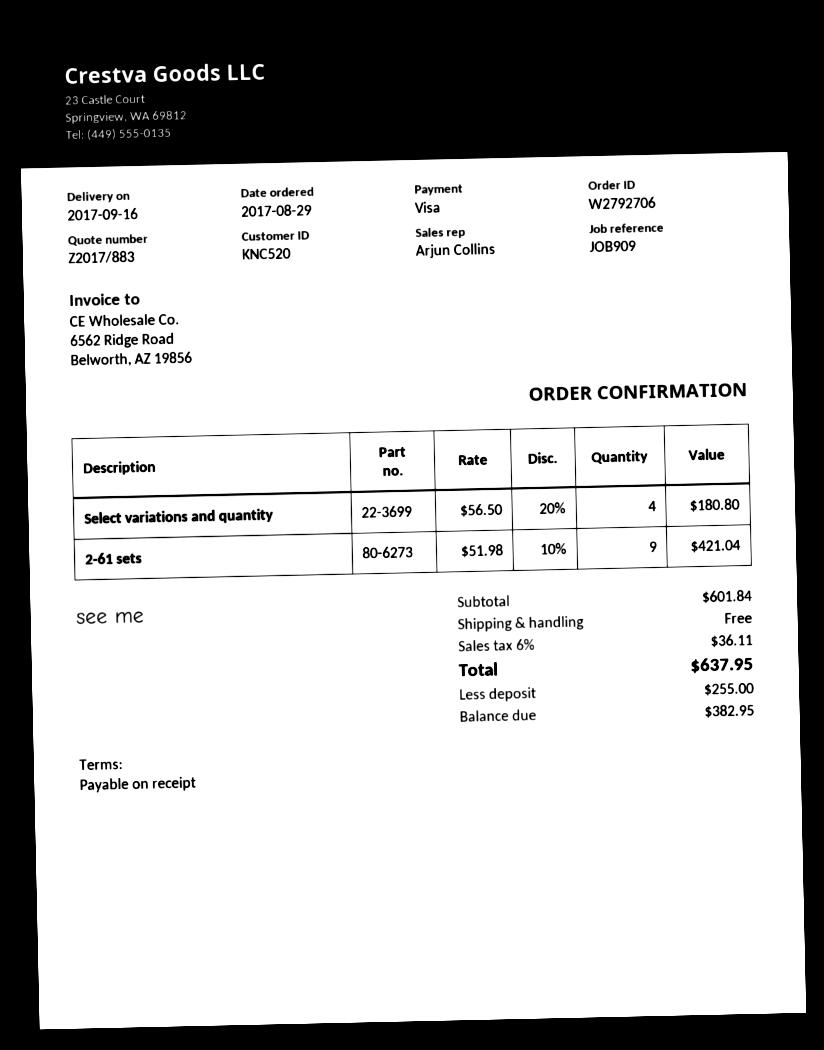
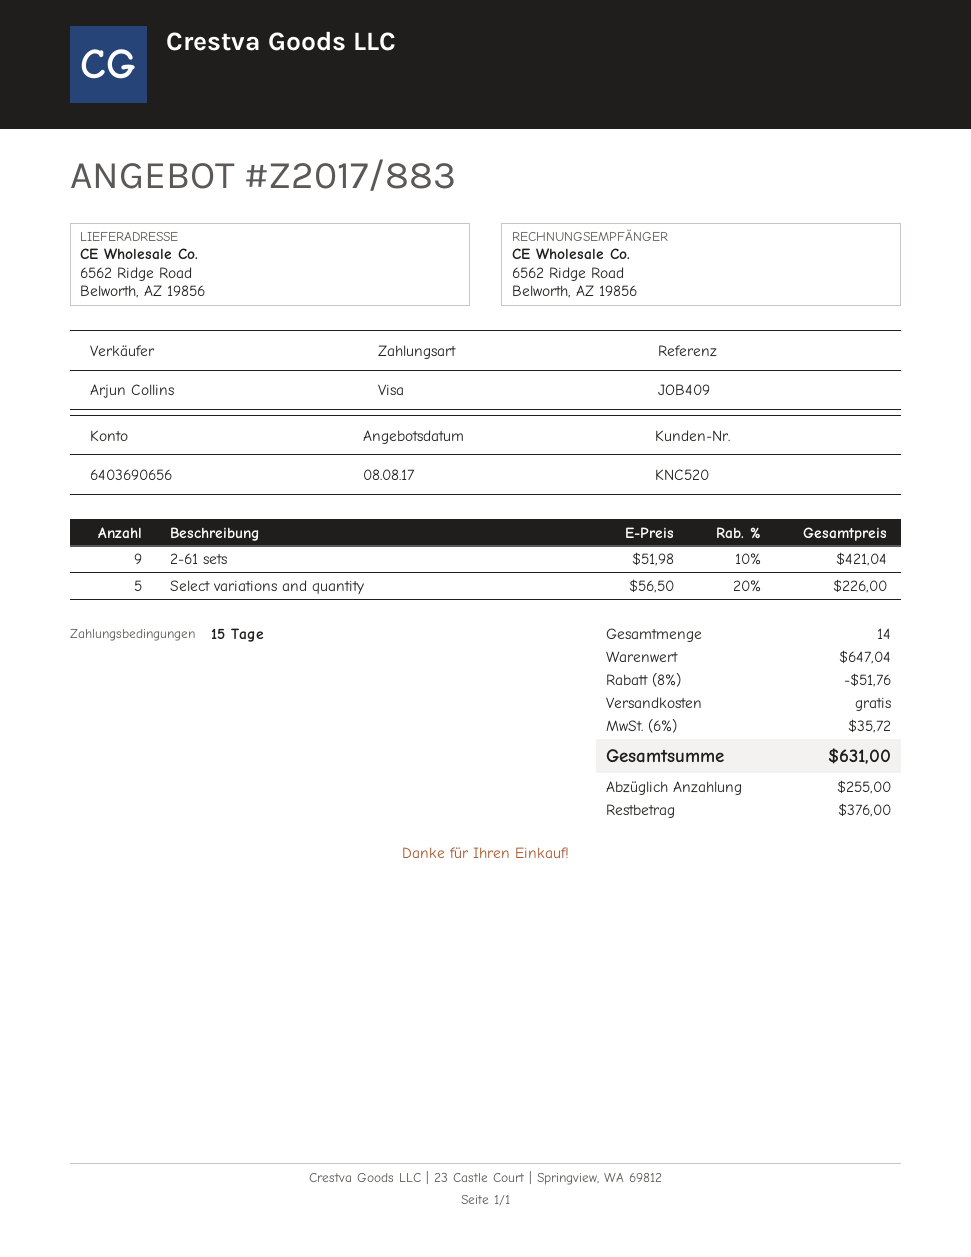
payment terms: on receipt -> 15 days
reference: JOB909 -> JOB409
Select variations and quantity: 4 x 56.50 - 20% = 180.80 -> 5 x 56.50 - 20% = 226.00
subtotal: 601.84 -> 647.04
discount: none -> 8% = 51.76
tax: 6% = 36.11 -> 6% = 35.72
total: 637.95 -> 631.00
balance: 382.95 -> 376.00

